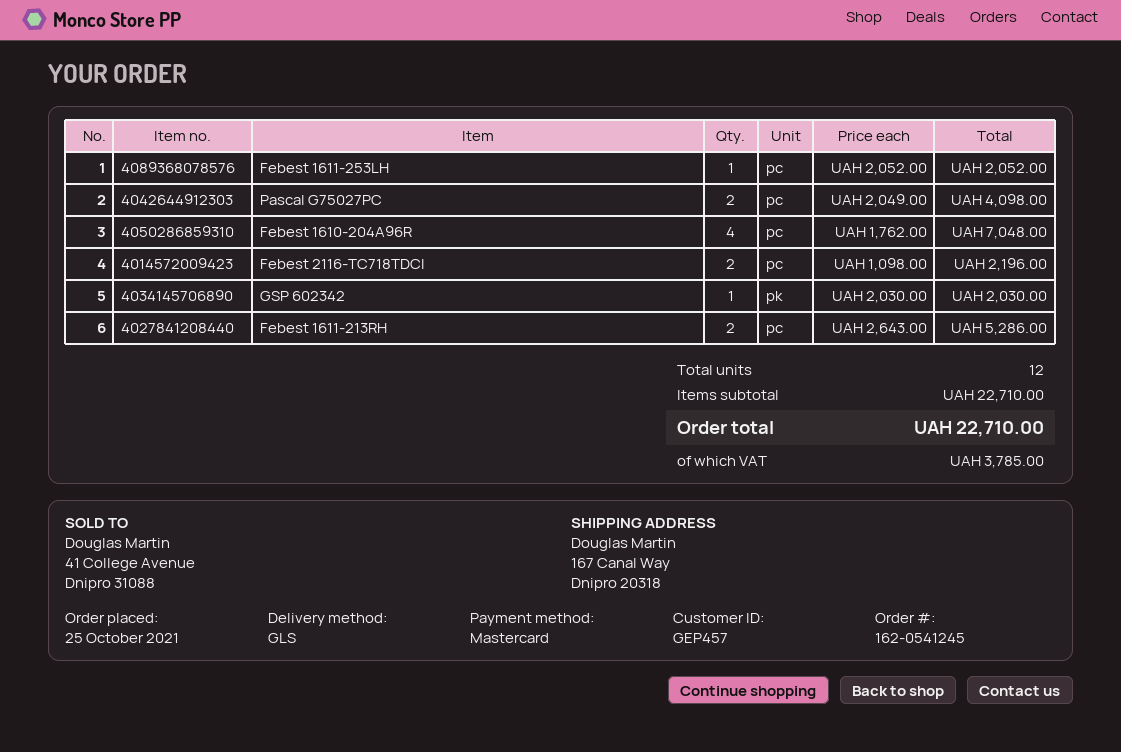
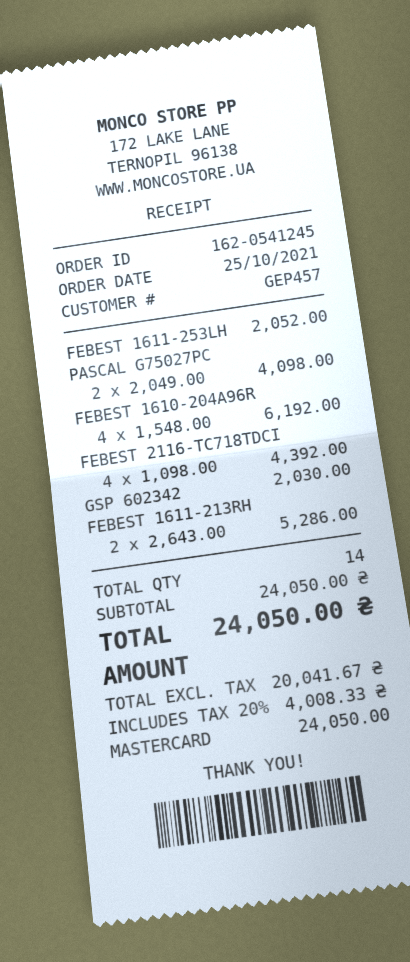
Febest 1610-204A96R: 4 x 1762.00 = 7048.00 -> 4 x 1548.00 = 6192.00
Febest 2116-TC718TDCI: 2 x 1098.00 = 2196.00 -> 4 x 1098.00 = 4392.00
total quantity: 12 -> 14
subtotal: 22710.00 -> 24050.00
tax: 3785.00 -> 4008.33
total: 22710.00 -> 24050.00

